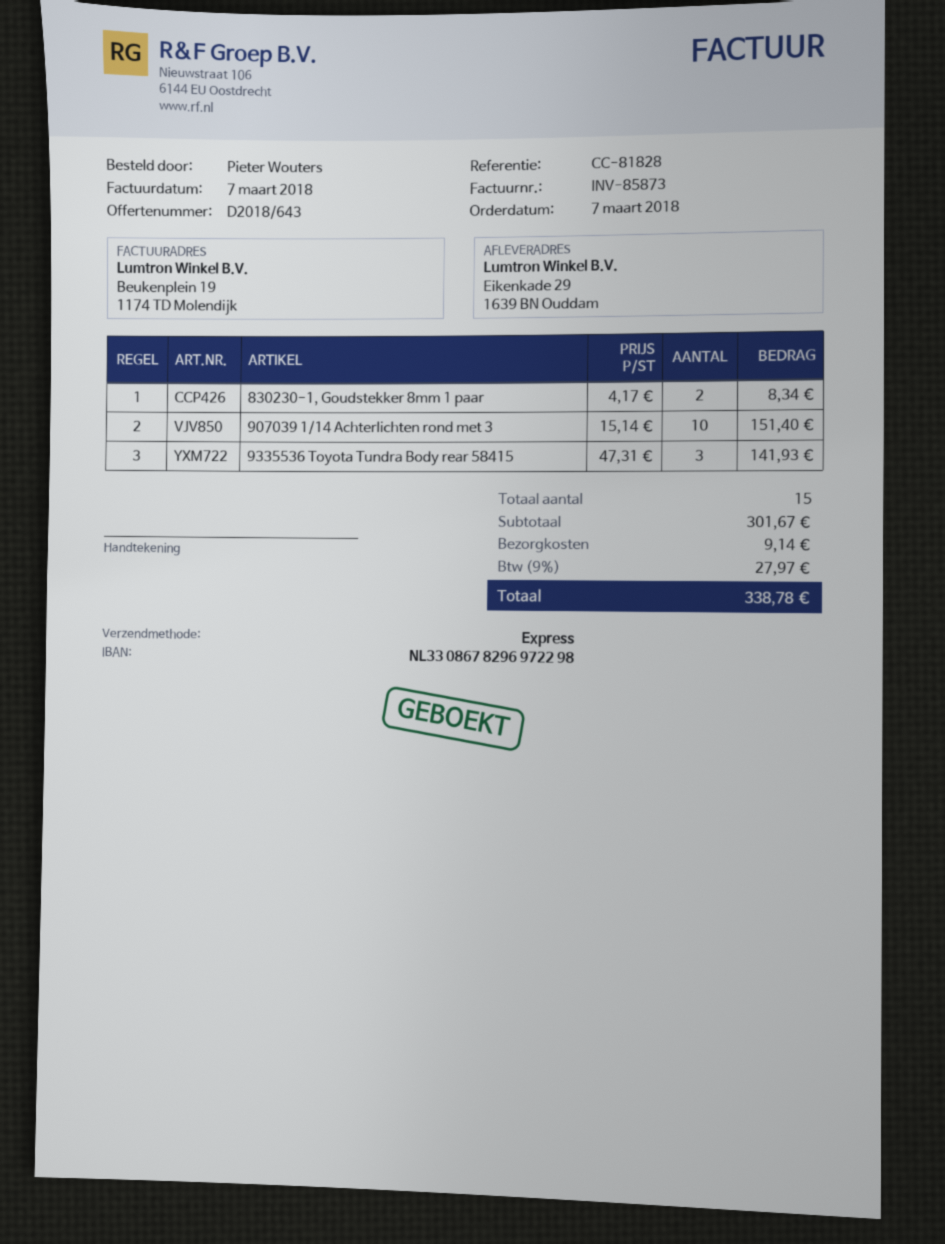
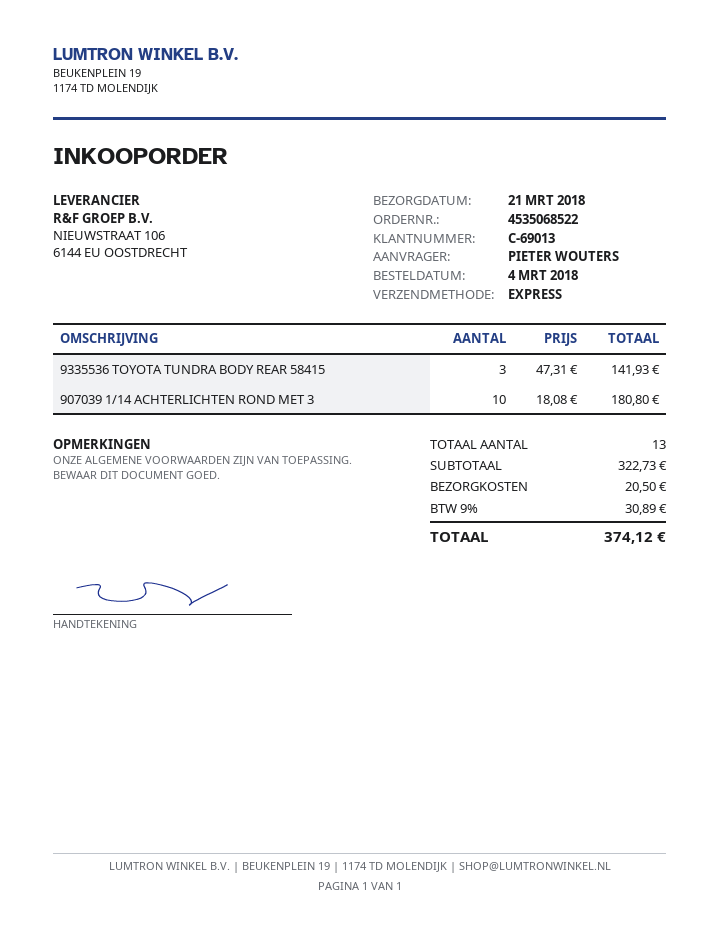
order date: 2018-03-07 -> 2018-03-04
830230-1, Goudstekker 8mm 1 paar: 2 x 4.17 = 8.34 -> none
907039 1/14 Achterlichten rond met 3: 10 x 15.14 = 151.40 -> 10 x 18.08 = 180.80
total quantity: 15 -> 13
subtotal: 301.67 -> 322.73
shipping: 9.14 -> 20.50
tax: 9% = 27.97 -> 9% = 30.89
total: 338.78 -> 374.12

